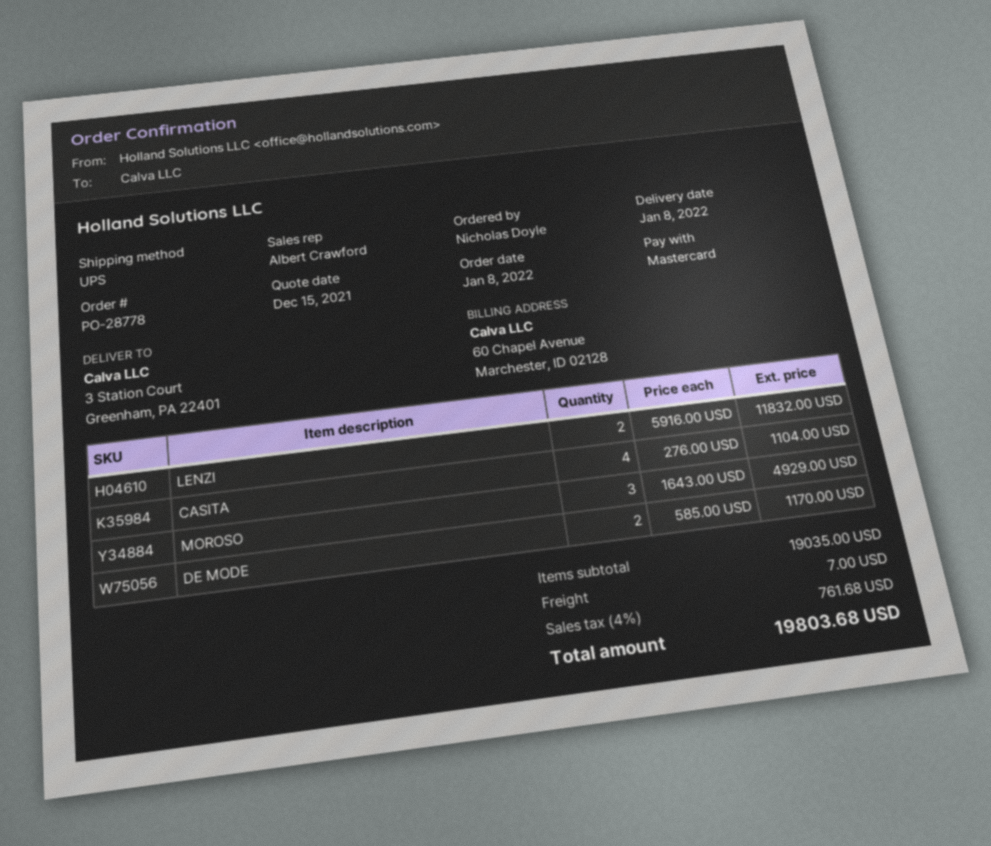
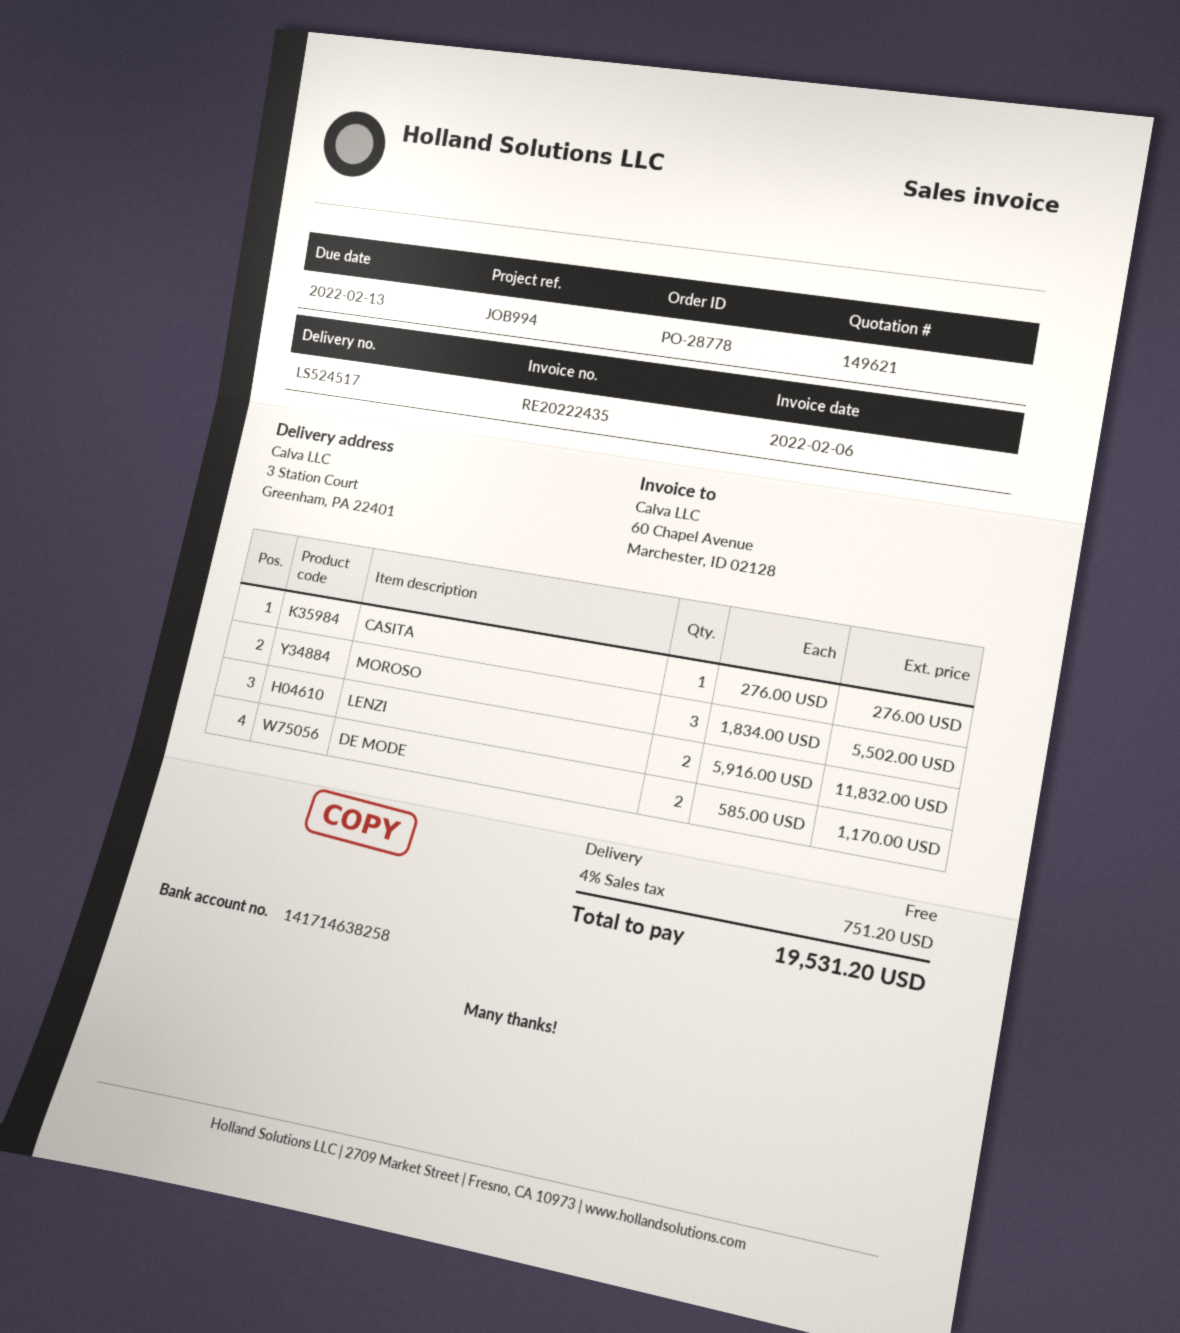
CASITA: 4 x 276.00 = 1104.00 -> 1 x 276.00 = 276.00
MOROSO: 3 x 1643.00 = 4929.00 -> 3 x 1834.00 = 5502.00
shipping: 7.00 -> 0.00
tax: 4% = 761.68 -> 4% = 751.20
total: 19803.68 -> 19531.20

